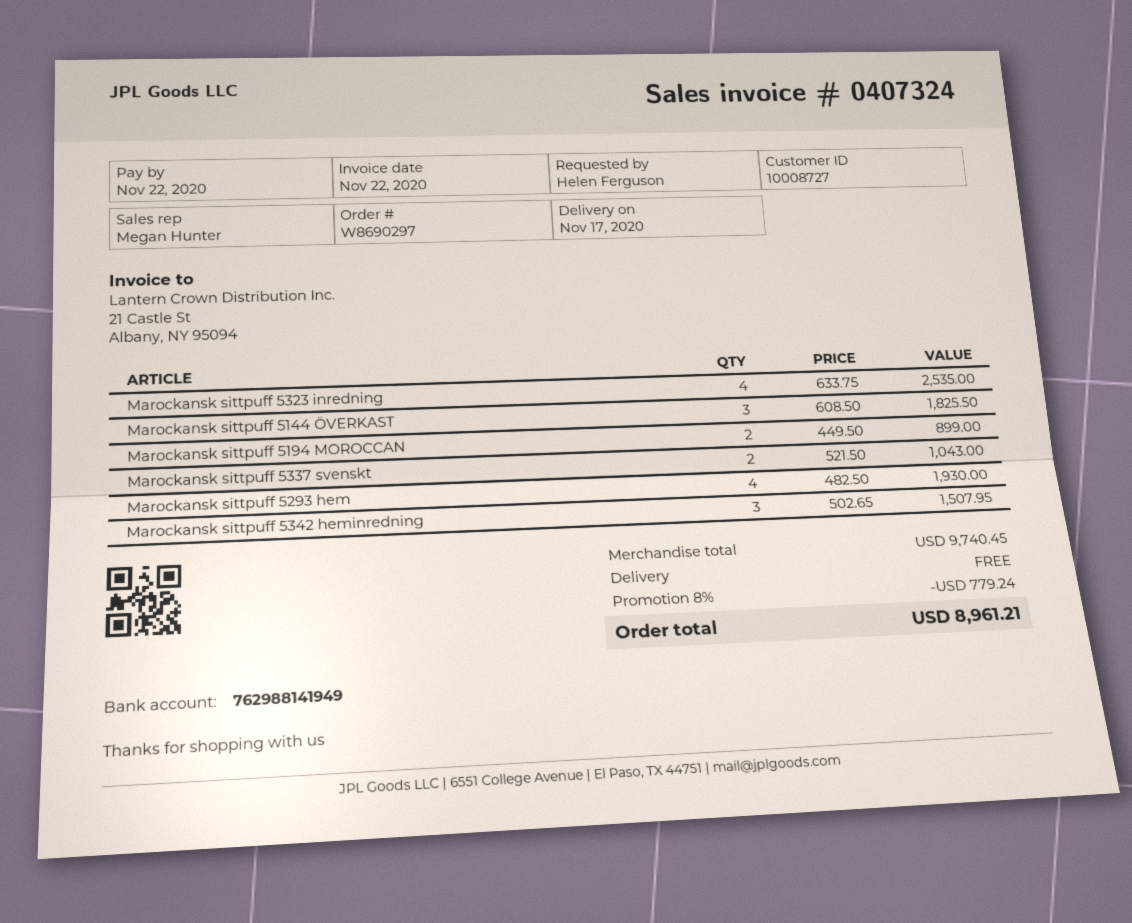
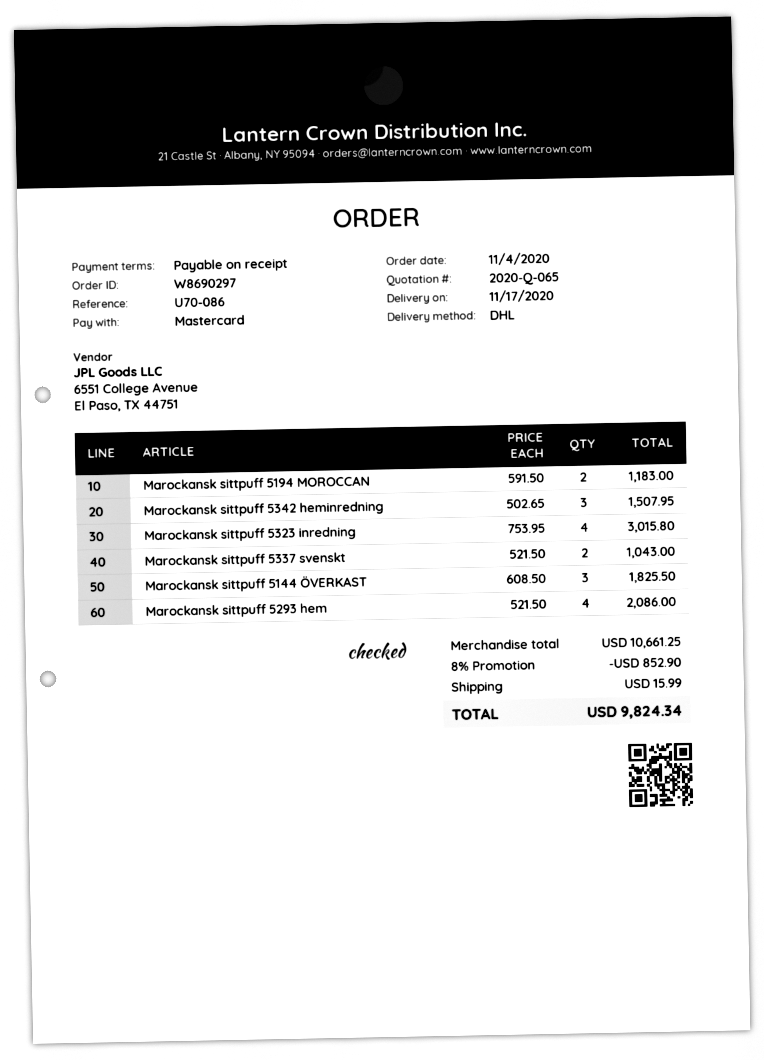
Marockansk sittpuff 5323 inredning: 4 x 633.75 = 2535.00 -> 4 x 753.95 = 3015.80
Marockansk sittpuff 5194 MOROCCAN: 2 x 449.50 = 899.00 -> 2 x 591.50 = 1183.00
Marockansk sittpuff 5293 hem: 4 x 482.50 = 1930.00 -> 4 x 521.50 = 2086.00
subtotal: 9740.45 -> 10661.25
discount: 8% = 779.24 -> 8% = 852.90
shipping: 0.00 -> 15.99
total: 8961.21 -> 9824.34

